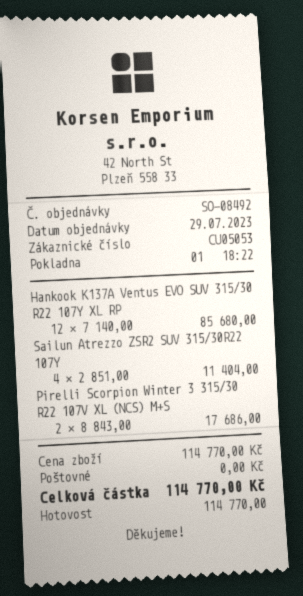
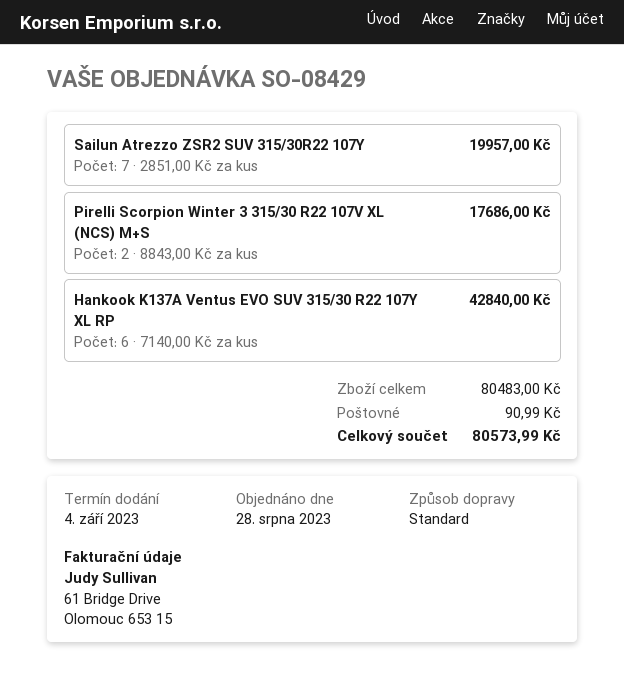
order number: SO-08492 -> SO-08429
order date: 2023-07-29 -> 2023-08-28
Hankook K137A Ventus EVO SUV 315/30 R22 107Y XL RP: 12 x 7140.00 = 85680.00 -> 6 x 7140.00 = 42840.00
Sailun Atrezzo ZSR2 SUV 315/30R22 107Y: 4 x 2851.00 = 11404.00 -> 7 x 2851.00 = 19957.00
subtotal: 114770.00 -> 80483.00
shipping: 0.00 -> 90.99
total: 114770.00 -> 80573.99

